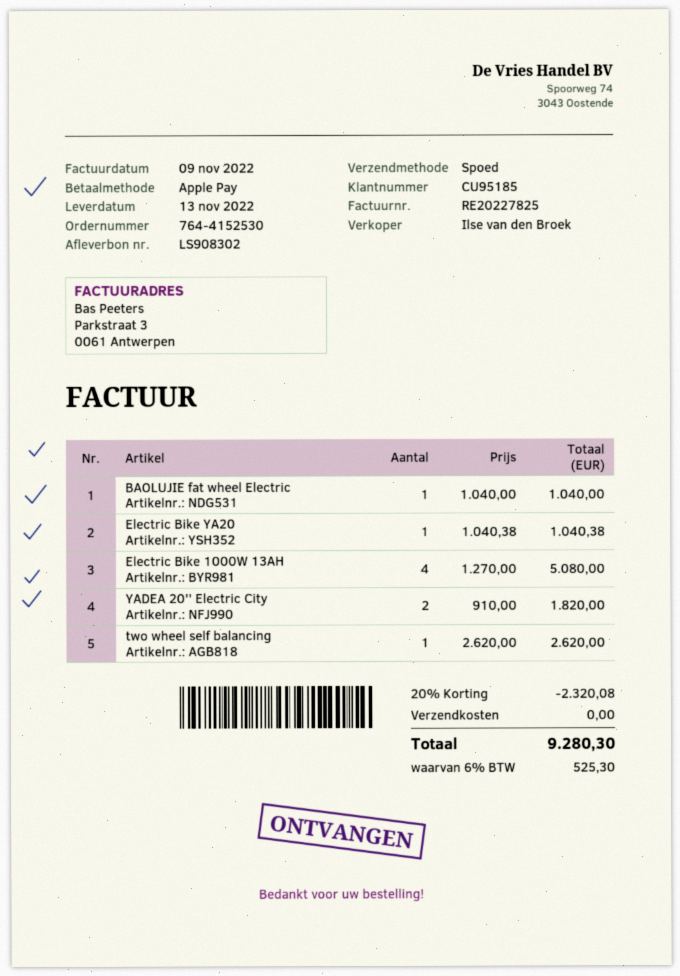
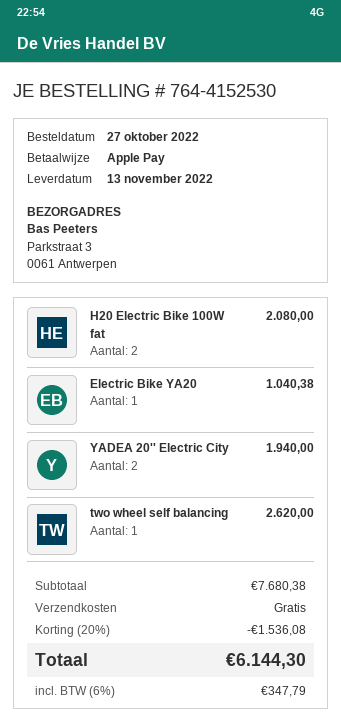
BAOLUJIE fat wheel Electric: 1 for 1040.00 -> none
Electric Bike 1000W 13AH: 4 for 5080.00 -> none
YADEA 20'' Electric City: 2 for 1820.00 -> 2 for 1940.00
H20 Electric Bike 100W fat: none -> 2 for 2080.00
discount: 20% = 2320.08 -> 20% = 1536.08
tax: 6% = 525.30 -> 6% = 347.79
total: 9280.30 -> 6144.30

